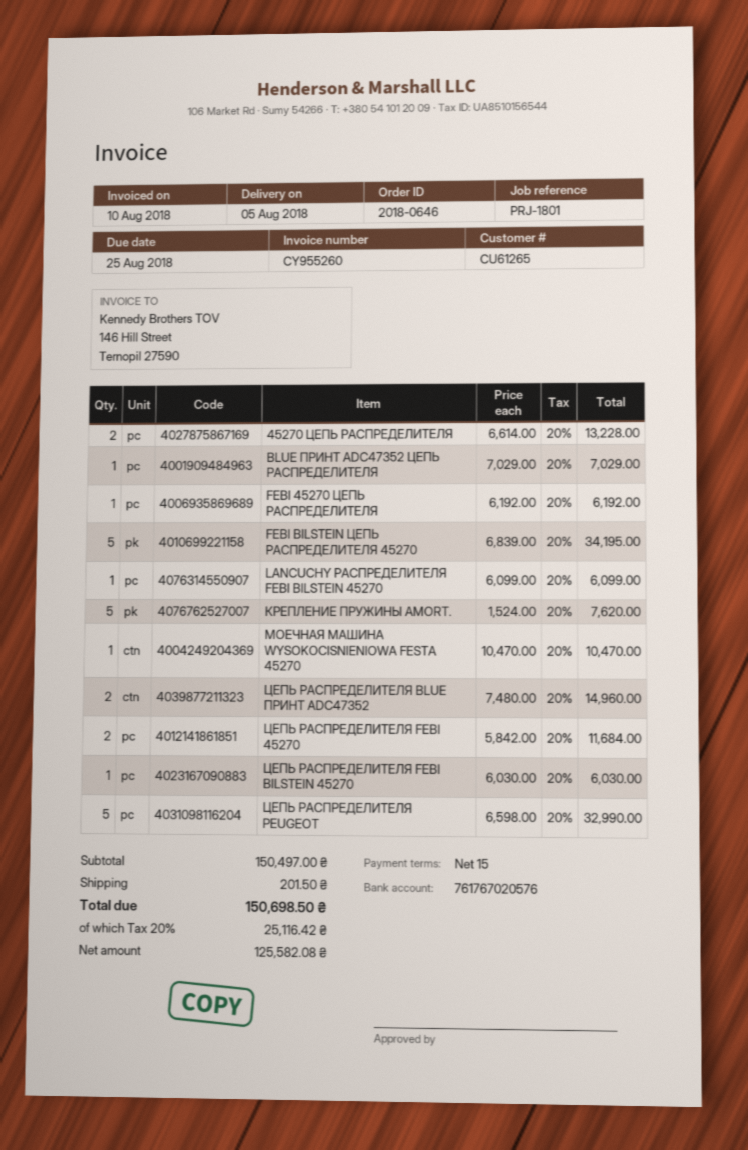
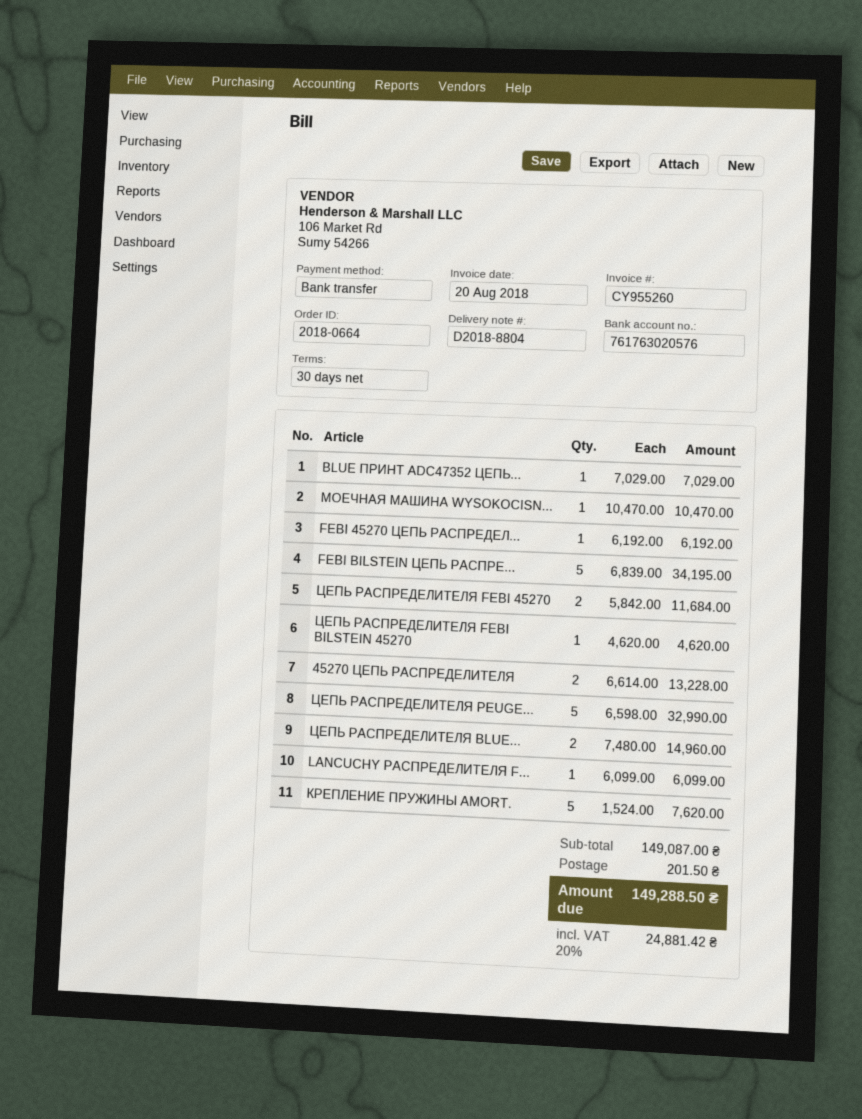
order number: 2018-0646 -> 2018-0664
invoice date: 2018-08-10 -> 2018-08-20
payment terms: 15 days -> 30 days
bank account: 761767020576 -> 761763020576
ЦЕПЬ РАСПРЕДЕЛИТЕЛЯ FEBI BILSTEIN 45270: 1 x 6030.00 = 6030.00 -> 1 x 4620.00 = 4620.00
subtotal: 150497.00 -> 149087.00
tax: 20% = 25116.42 -> 20% = 24881.42
total: 150698.50 -> 149288.50

